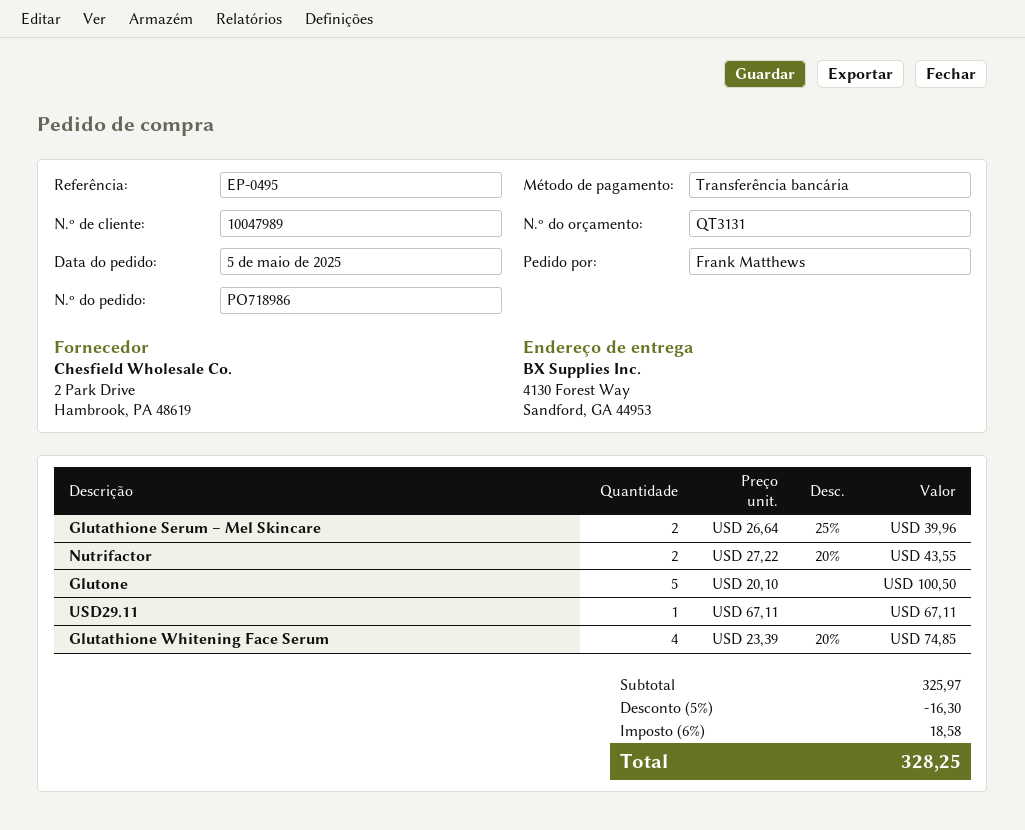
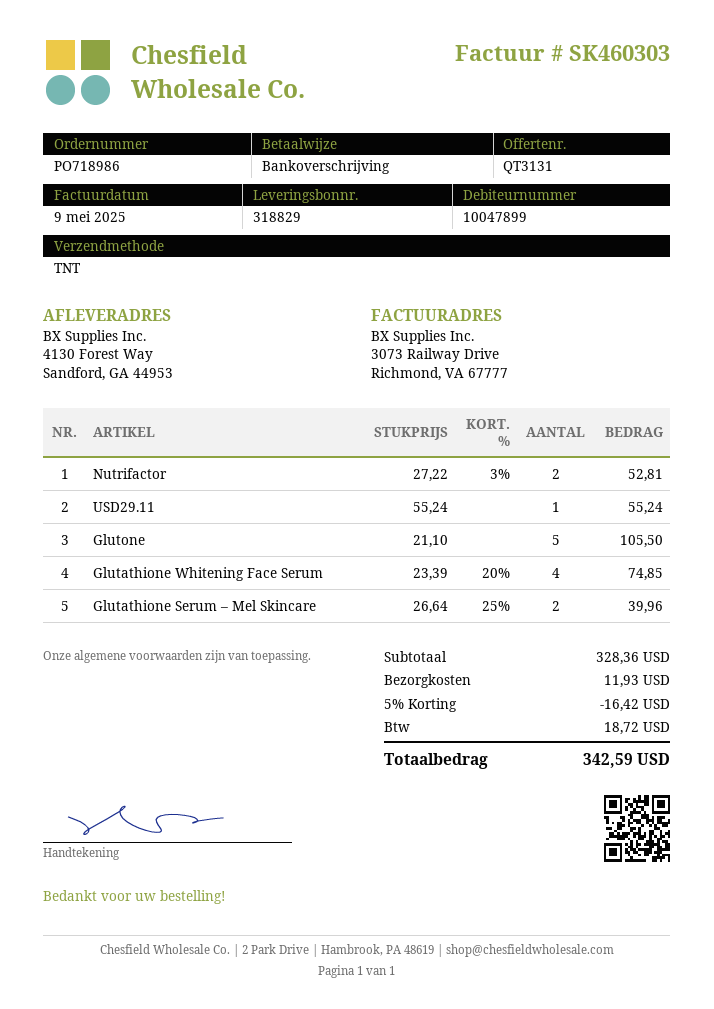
customer number: 10047989 -> 10047899
Nutrifactor: 2 x 27.22 - 20% = 43.55 -> 2 x 27.22 - 3% = 52.81
Glutone: 5 x 20.10 = 100.50 -> 5 x 21.10 = 105.50
USD29.11: 1 x 67.11 = 67.11 -> 1 x 55.24 = 55.24
subtotal: 325.97 -> 328.36
discount: 5% = 16.30 -> 5% = 16.42
shipping: none -> 11.93
tax: 18.58 -> 18.72
total: 328.25 -> 342.59

